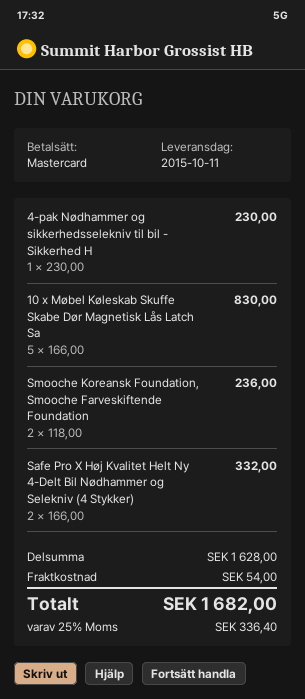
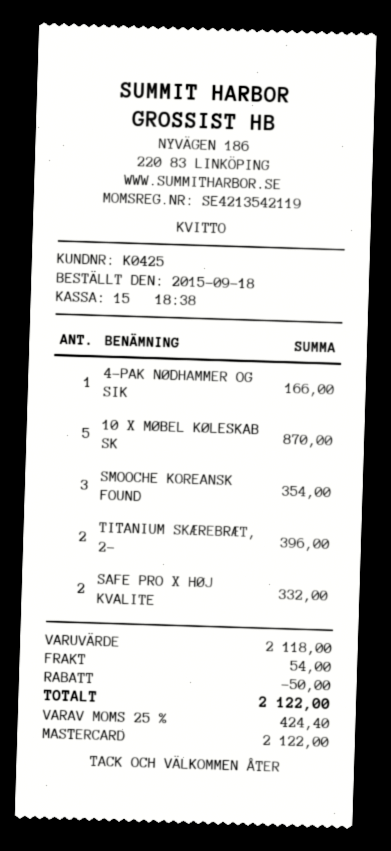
4-pak Nødhammer og sikkerhedsselekniv til bil - Sikkerhed H: 1 for 230.00 -> 1 for 166.00
10 x Møbel Køleskab Skuffe Skabe Dør Magnetisk Lås Latch Sa: 5 for 830.00 -> 5 for 870.00
Smooche Koreansk Foundation, Smooche Farveskiftende Foundation: 2 for 236.00 -> 3 for 354.00
TITANIUM SKÆREBRÆT, 2-: none -> 2 for 396.00
subtotal: 1628.00 -> 2118.00
discount: none -> 50.00
tax: 25% = 336.40 -> 25% = 424.40
total: 1682.00 -> 2122.00

